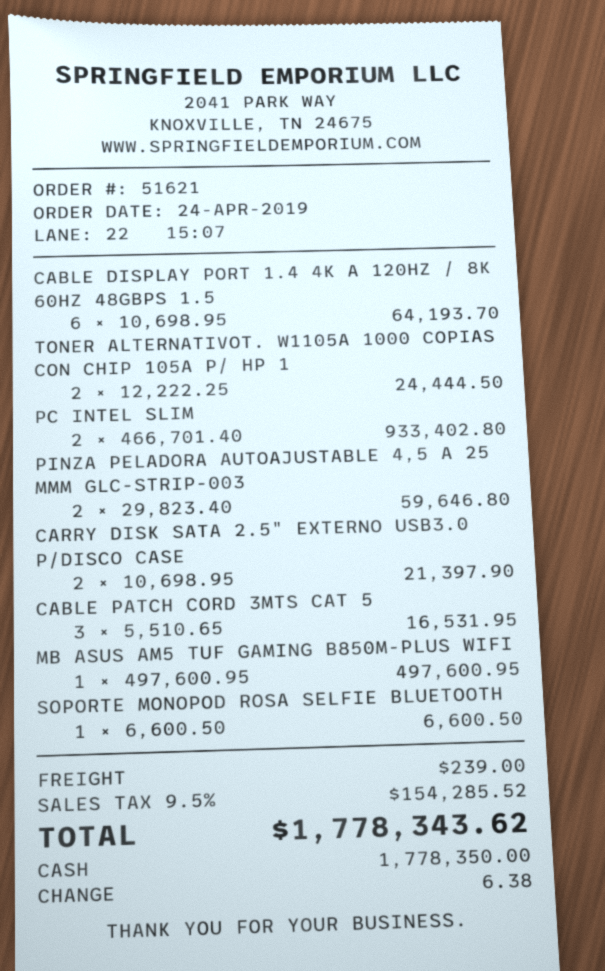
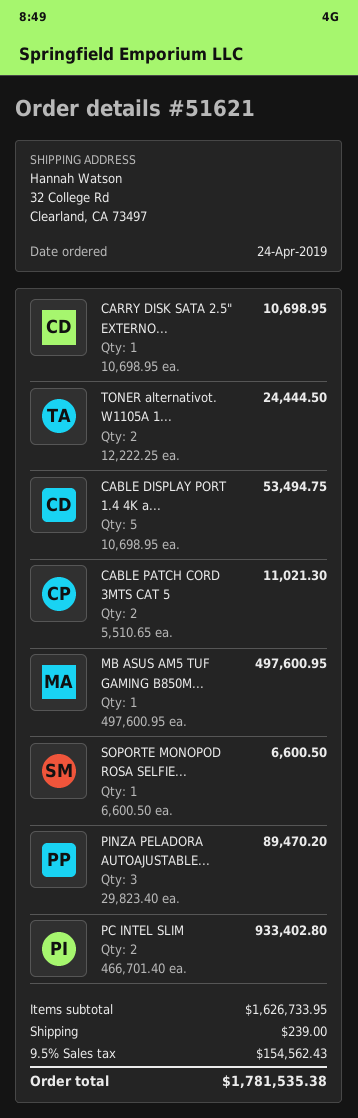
CABLE DISPLAY PORT 1.4 4K A 120HZ / 8K 60HZ 48GBPS 1.5: 6 x 10698.95 = 64193.70 -> 5 x 10698.95 = 53494.75
PINZA PELADORA AUTOAJUSTABLE 4,5 A 25 MMM GLC-STRIP-003: 2 x 29823.40 = 59646.80 -> 3 x 29823.40 = 89470.20
CARRY DISK SATA 2.5" EXTERNO USB3.0 P/DISCO CASE: 2 x 10698.95 = 21397.90 -> 1 x 10698.95 = 10698.95
CABLE PATCH CORD 3MTS CAT 5: 3 x 5510.65 = 16531.95 -> 2 x 5510.65 = 11021.30
tax: 9.5% = 154285.52 -> 9.5% = 154562.43
total: 1778343.62 -> 1781535.38

